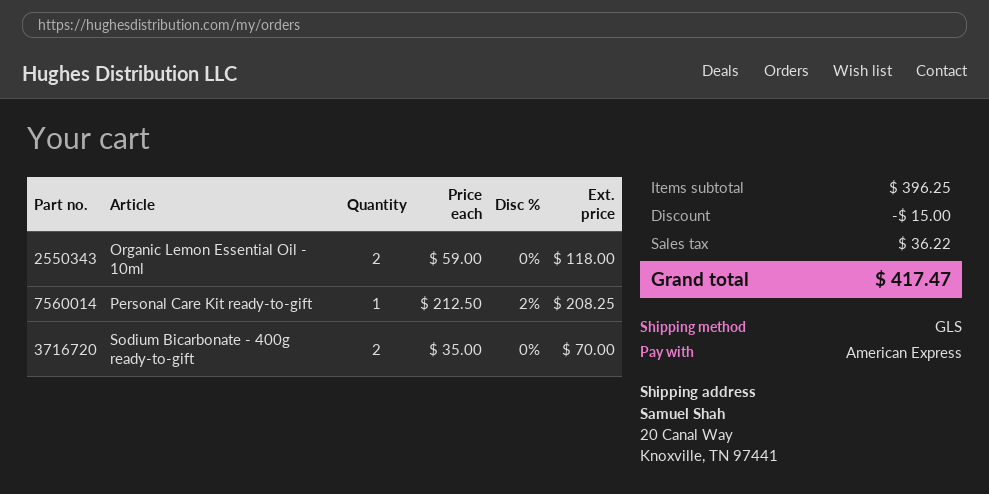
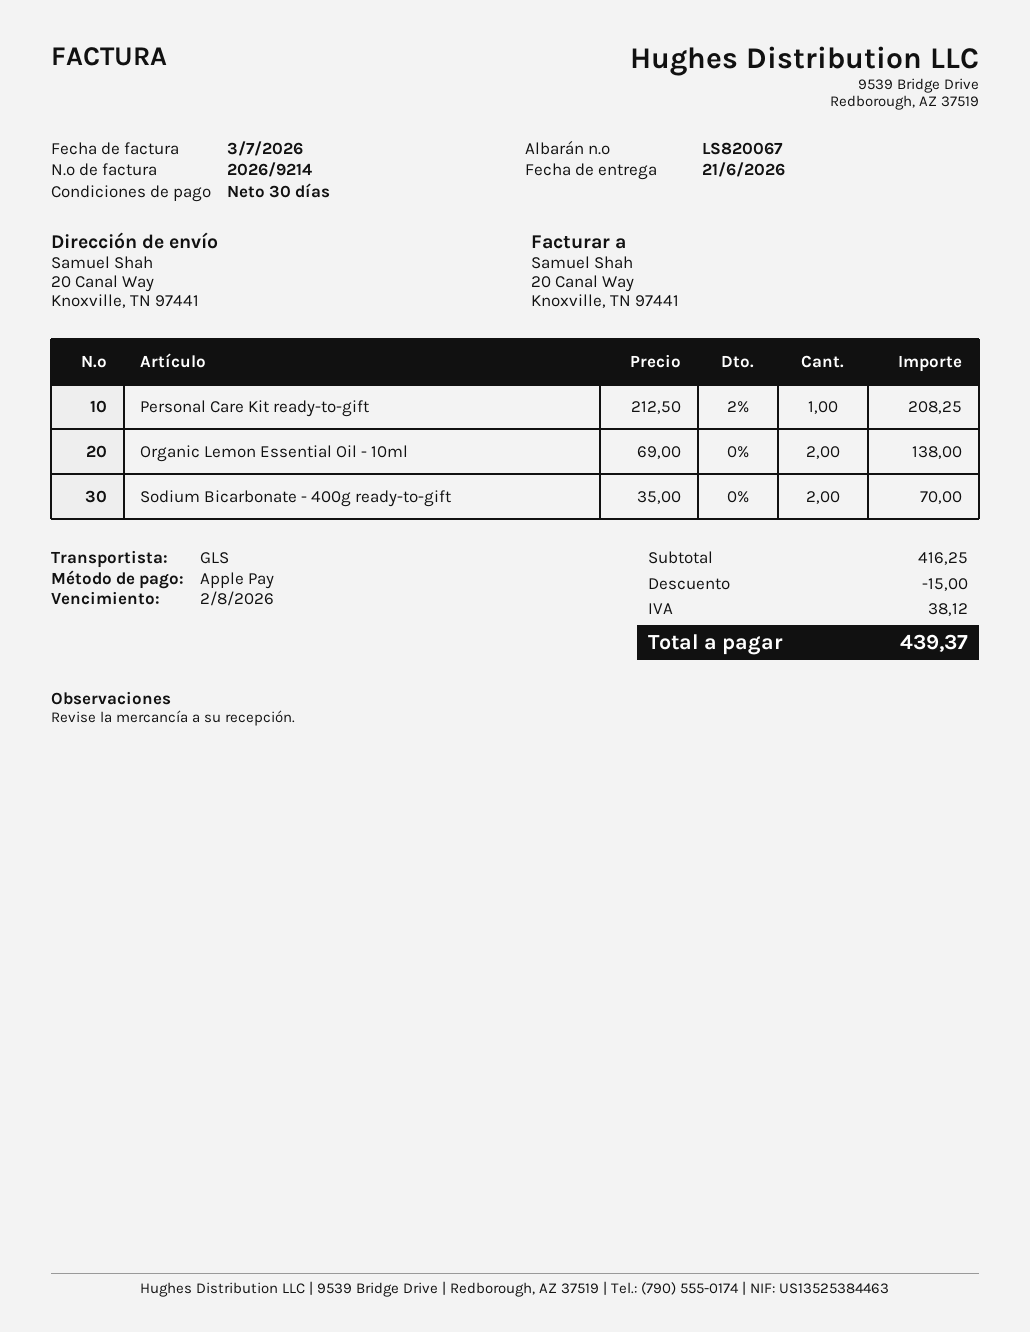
payment method: American Express -> Apple Pay
Organic Lemon Essential Oil - 10ml: 2 x 59.00 = 118.00 -> 2 x 69.00 = 138.00
subtotal: 396.25 -> 416.25
tax: 36.22 -> 38.12
total: 417.47 -> 439.37

